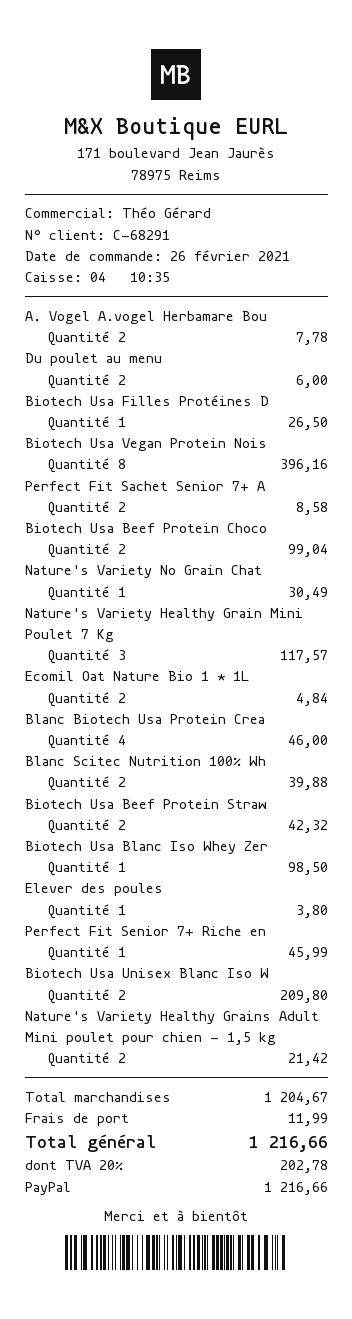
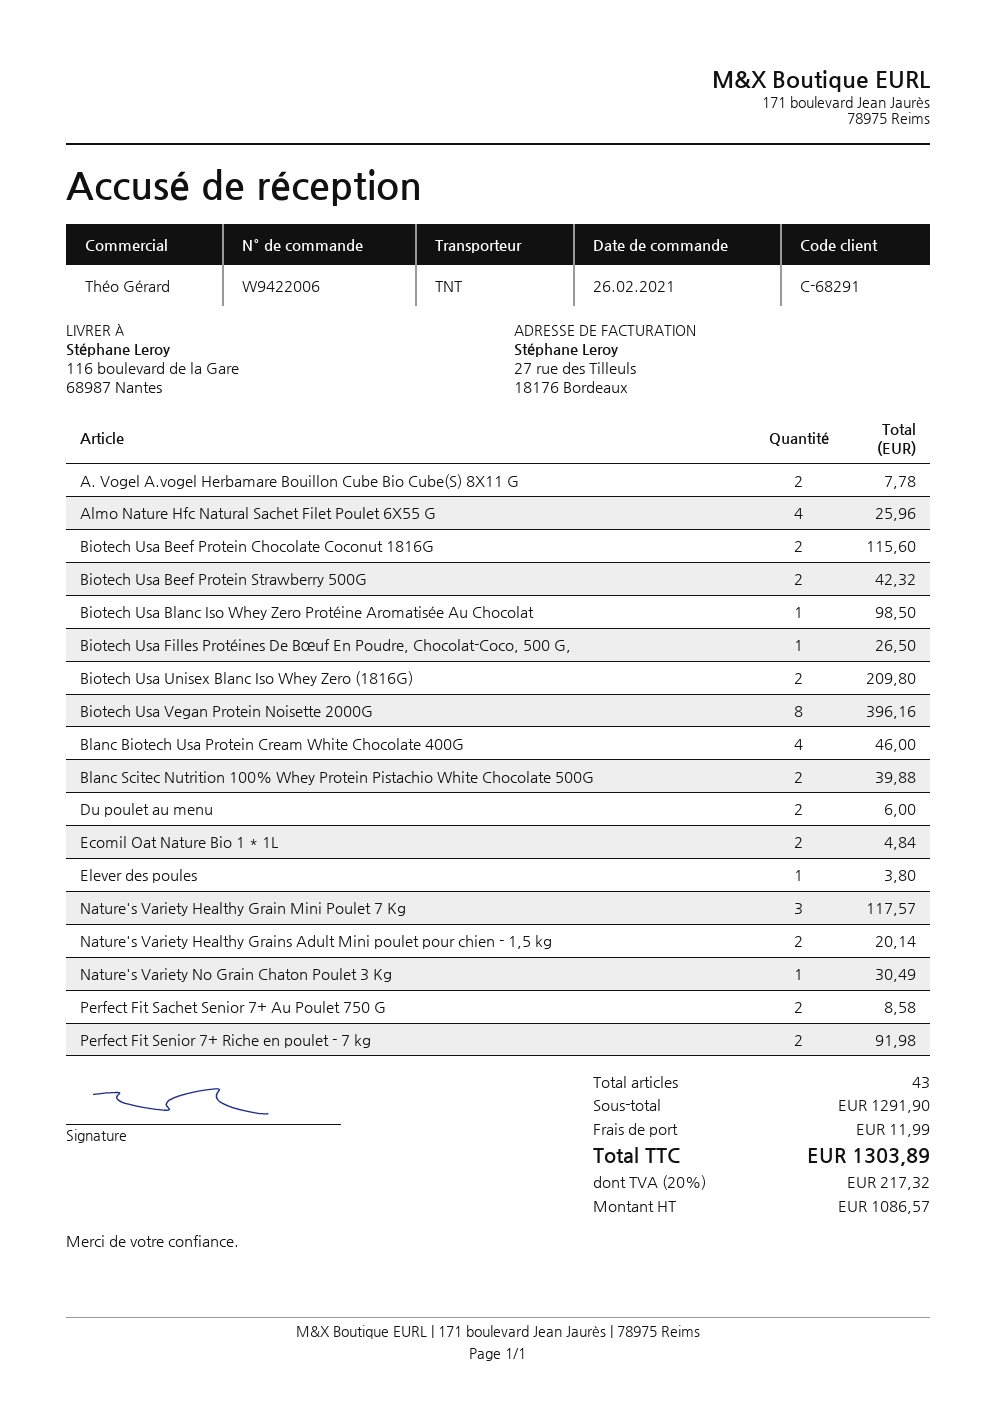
Biotech Usa Beef Protein Choco: 2 for 99.04 -> 2 for 115.60
Perfect Fit Senior 7+ Riche en: 1 for 45.99 -> 2 for 91.98
Nature's Variety Healthy Grains Adult Mini poulet pour chien - 1,5 kg: 2 for 21.42 -> 2 for 20.14
Almo Nature Hfc Natural Sachet Filet Poulet 6X55 G: none -> 4 for 25.96
subtotal: 1204.67 -> 1291.90
tax: 20% = 202.78 -> 20% = 217.32
total: 1216.66 -> 1303.89

